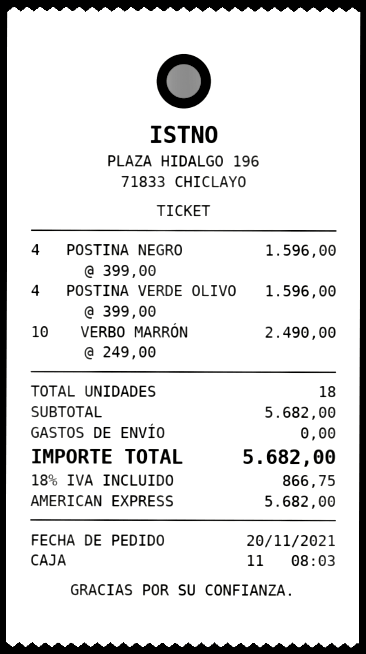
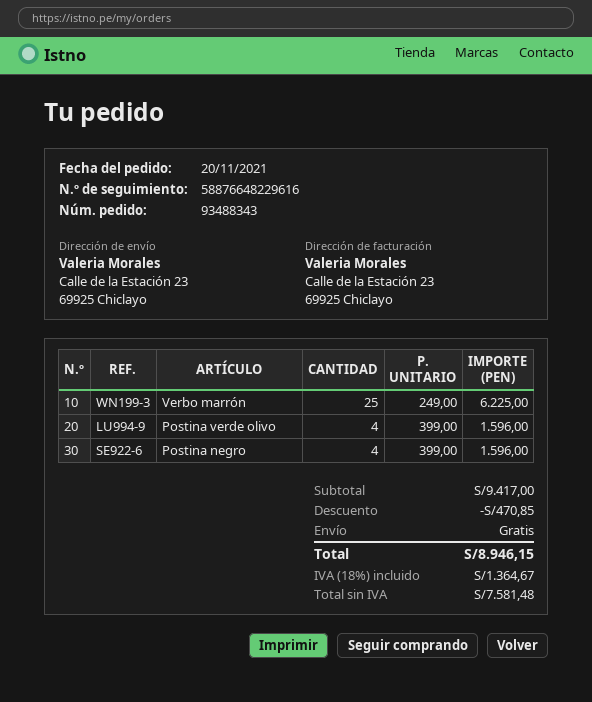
VERBO MARRÓN: 10 x 249.00 = 2490.00 -> 25 x 249.00 = 6225.00
subtotal: 5682.00 -> 9417.00
discount: none -> 470.85
tax: 18% = 866.75 -> 18% = 1364.67
total: 5682.00 -> 8946.15

